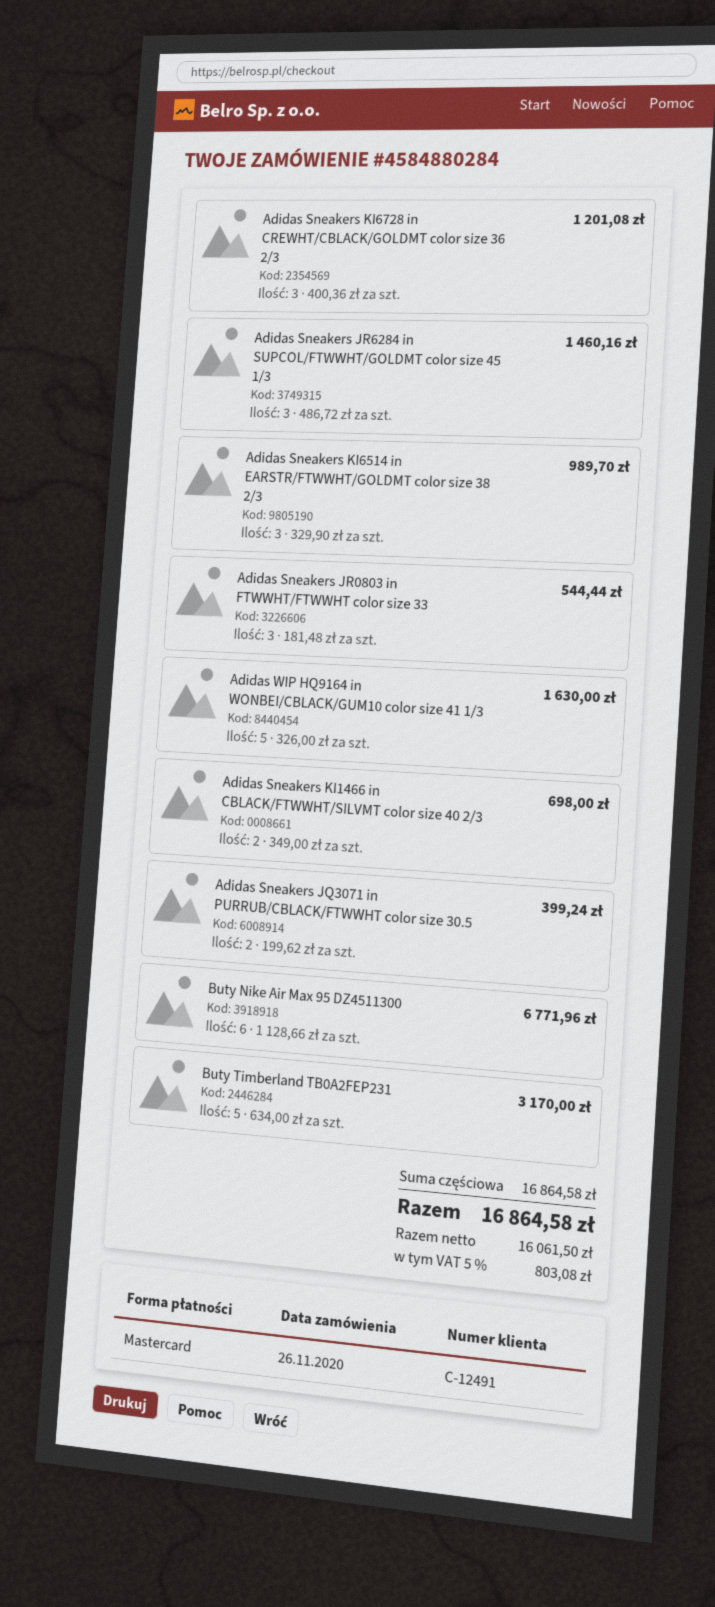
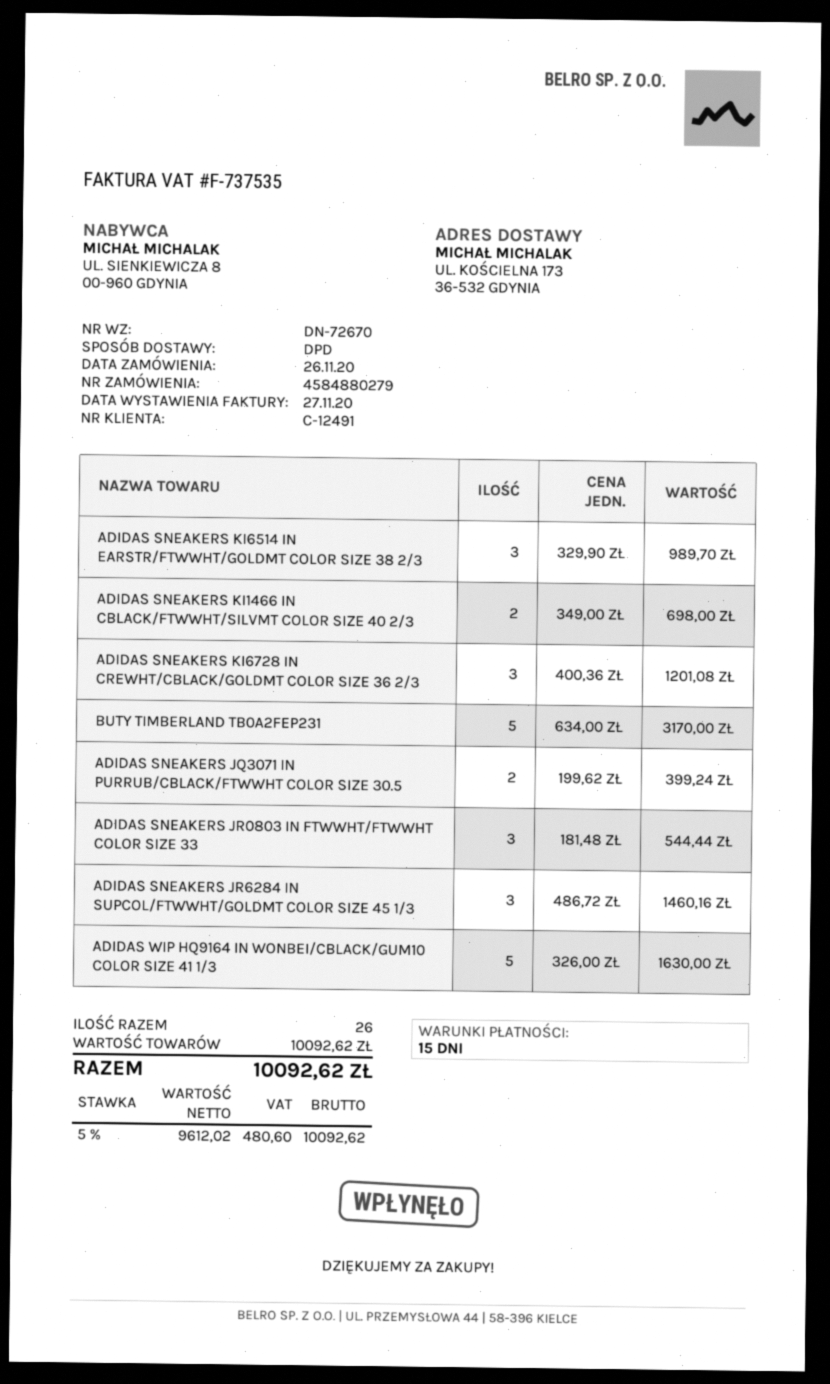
order number: 4584880284 -> 4584880279
Buty Nike Air Max 95 DZ4511300: 6 x 1128.66 = 6771.96 -> none
subtotal: 16864.58 -> 10092.62
net: 16061.50 -> 9612.02
tax: 5% = 803.08 -> 5% = 480.60
total: 16864.58 -> 10092.62

